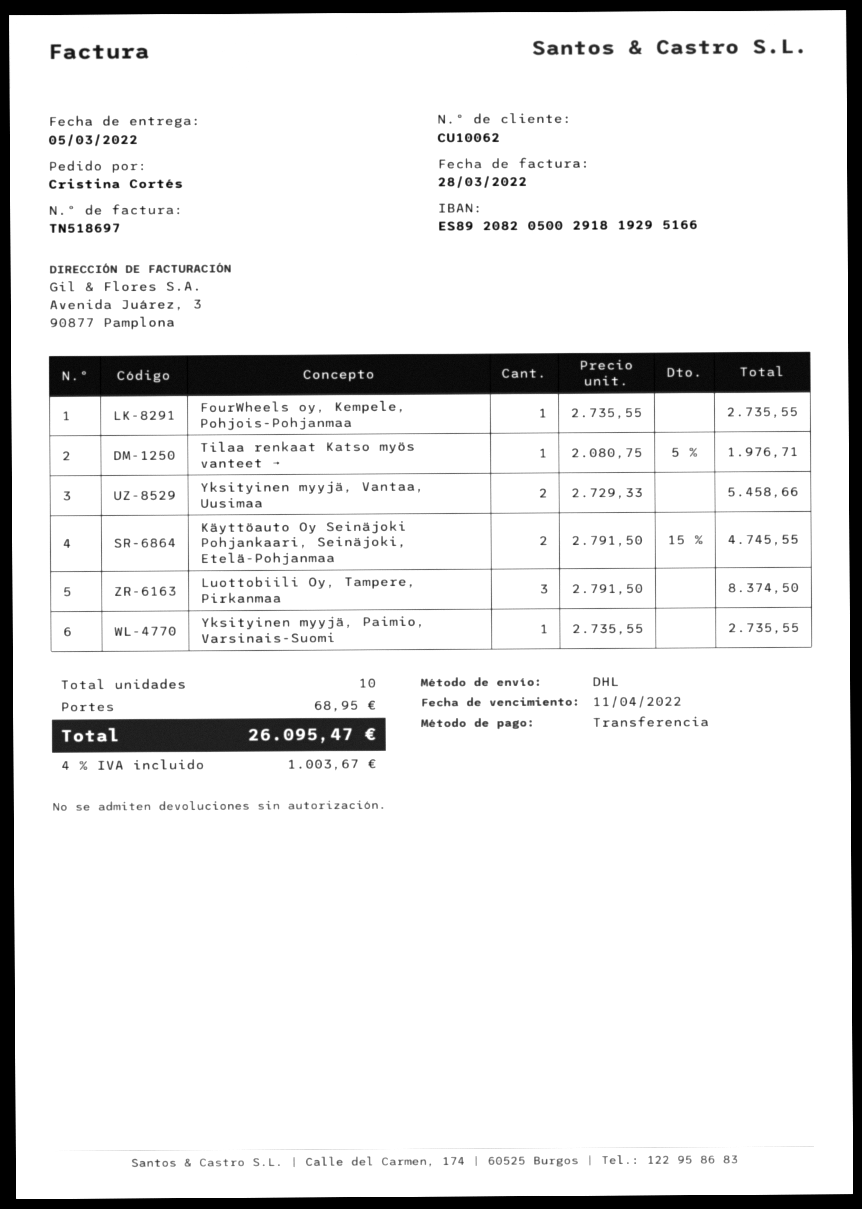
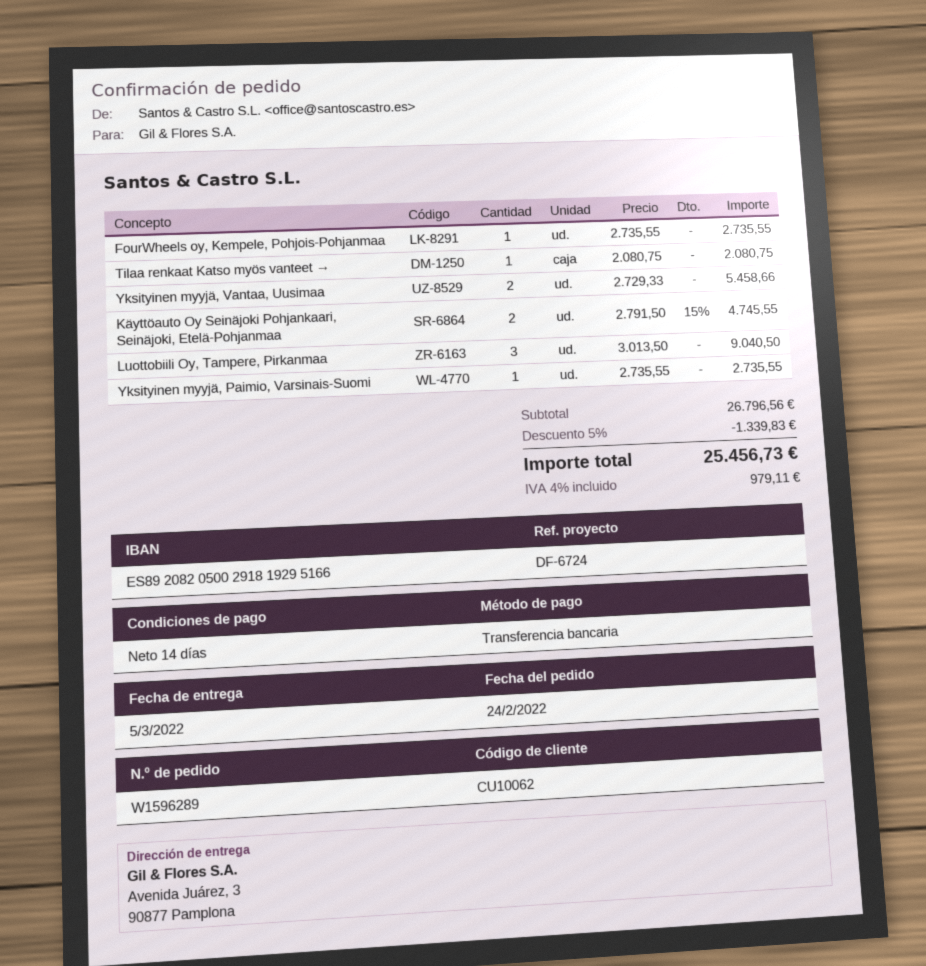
Tilaa renkaat Katso myös vanteet →: 1 x 2080.75 - 5% = 1976.71 -> 1 x 2080.75 = 2080.75
Luottobiili Oy, Tampere, Pirkanmaa: 3 x 2791.50 = 8374.50 -> 3 x 3013.50 = 9040.50
discount: none -> 5% = 1339.83
shipping: 68.95 -> none
tax: 4% = 1003.67 -> 4% = 979.11
total: 26095.47 -> 25456.73

